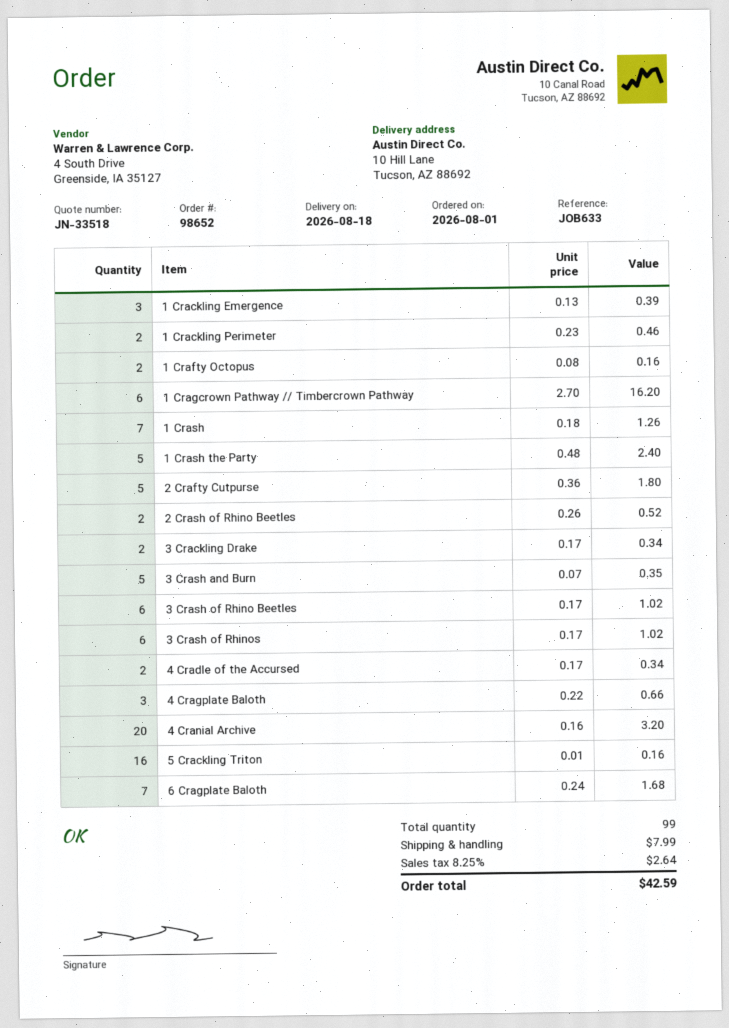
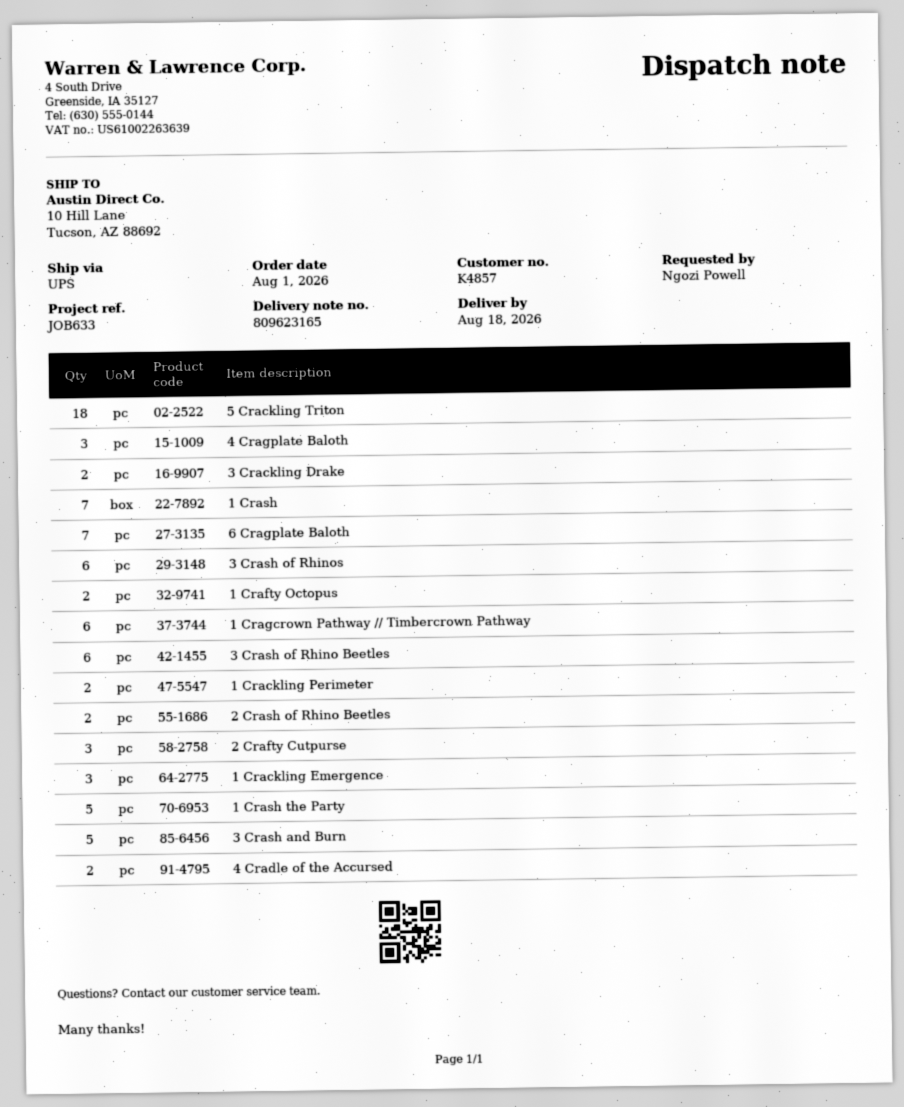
2 Crafty Cutpurse: 5 -> 3
4 Cranial Archive: 20 -> none
5 Crackling Triton: 16 -> 18

